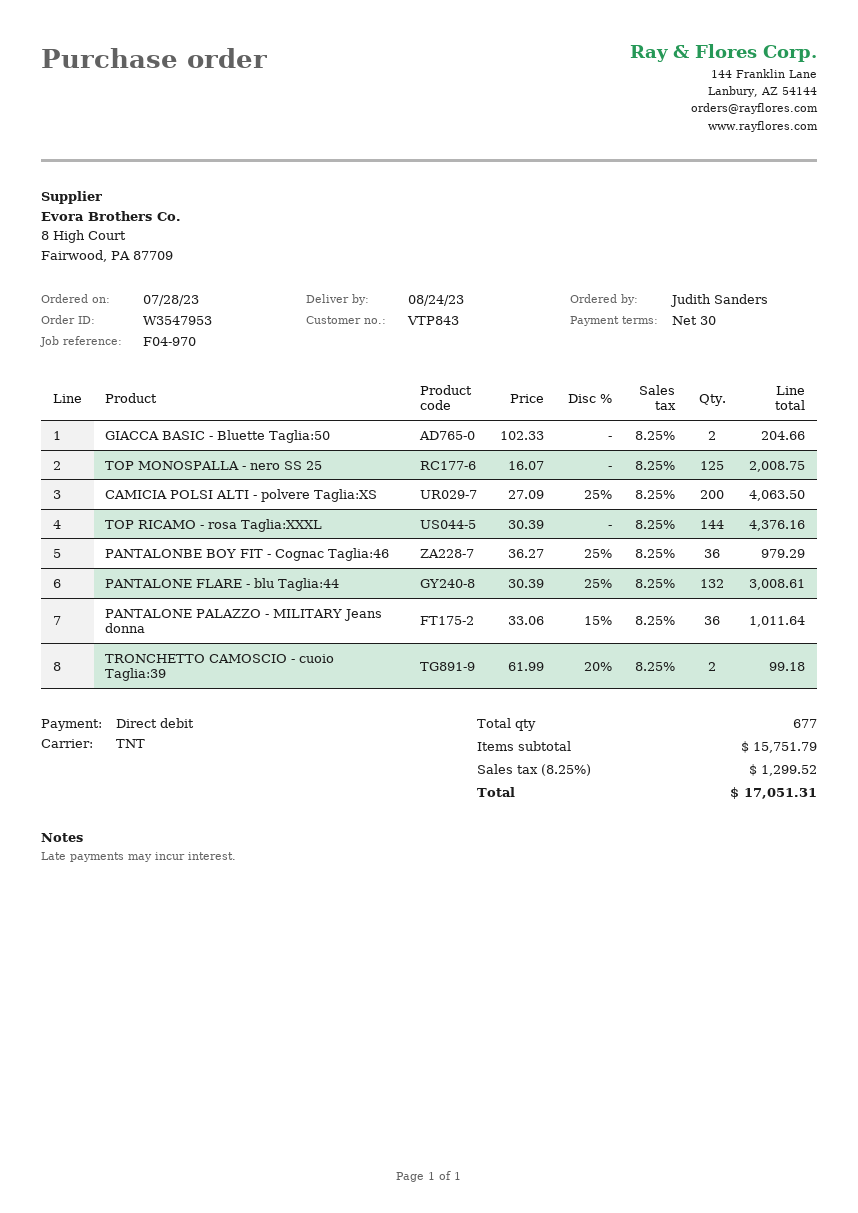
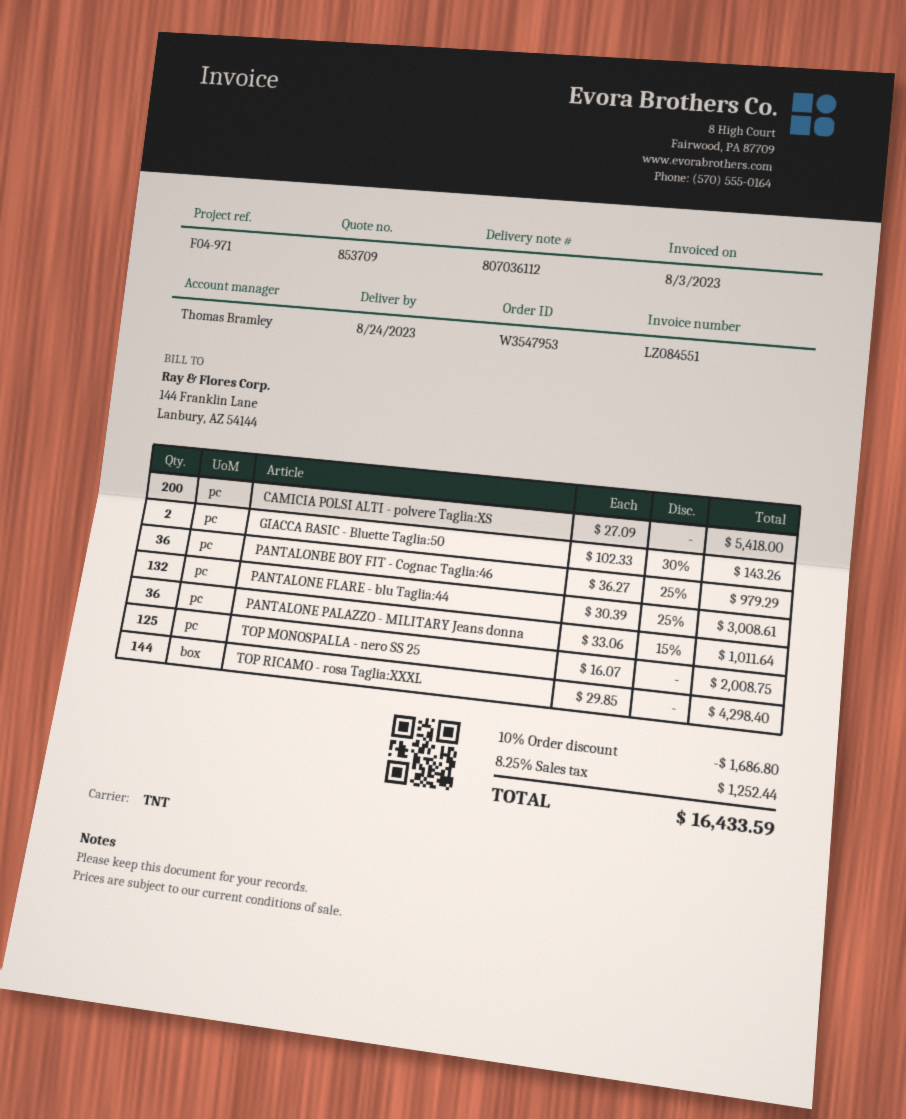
reference: F04-970 -> F04-971
GIACCA BASIC - Bluette Taglia:50: 2 x 102.33 = 204.66 -> 2 x 102.33 - 30% = 143.26
CAMICIA POLSI ALTI - polvere Taglia:XS: 200 x 27.09 - 25% = 4063.50 -> 200 x 27.09 = 5418.00
TOP RICAMO - rosa Taglia:XXXL: 144 x 30.39 = 4376.16 -> 144 x 29.85 = 4298.40
TRONCHETTO CAMOSCIO - cuoio Taglia:39: 2 x 61.99 - 20% = 99.18 -> none
discount: none -> 10% = 1686.80
tax: 8.25% = 1299.52 -> 8.25% = 1252.44
total: 17051.31 -> 16433.59

